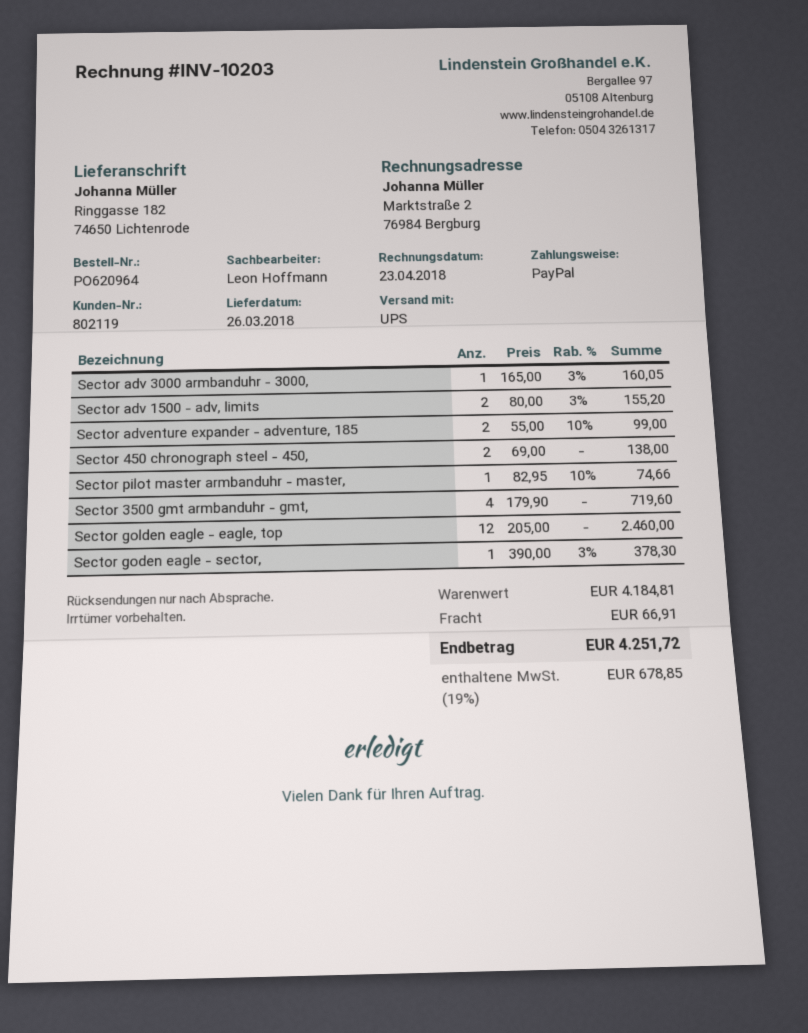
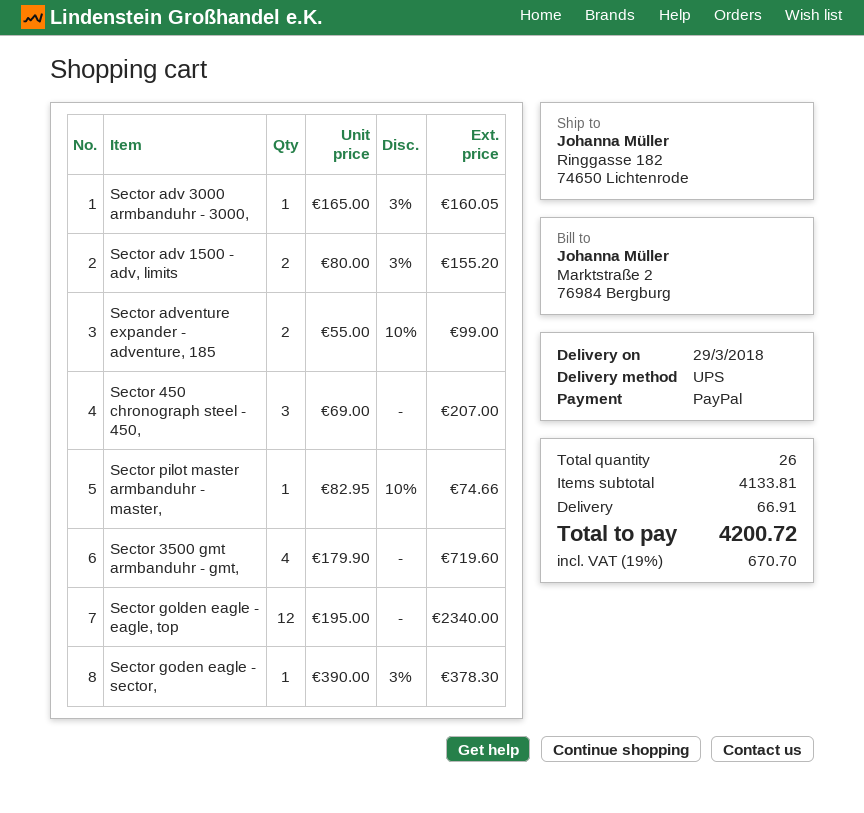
delivery date: 2018-03-26 -> 2018-03-29
Sector 450 chronograph steel - 450,: 2 x 69.00 = 138.00 -> 3 x 69.00 = 207.00
Sector golden eagle - eagle, top: 12 x 205.00 = 2460.00 -> 12 x 195.00 = 2340.00
subtotal: 4184.81 -> 4133.81
tax: 19% = 678.85 -> 19% = 670.70
total: 4251.72 -> 4200.72

